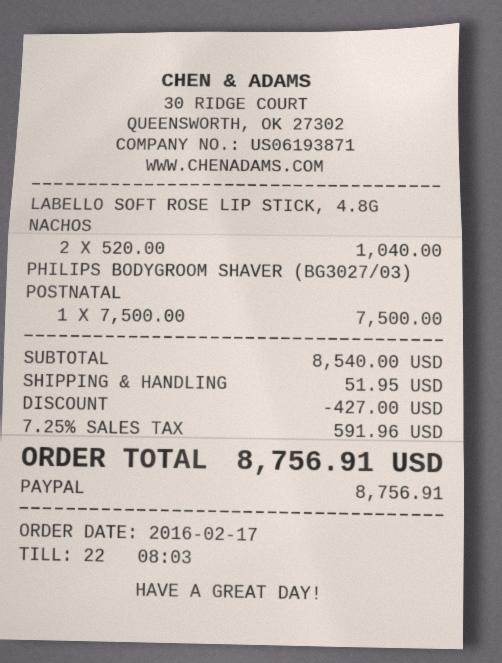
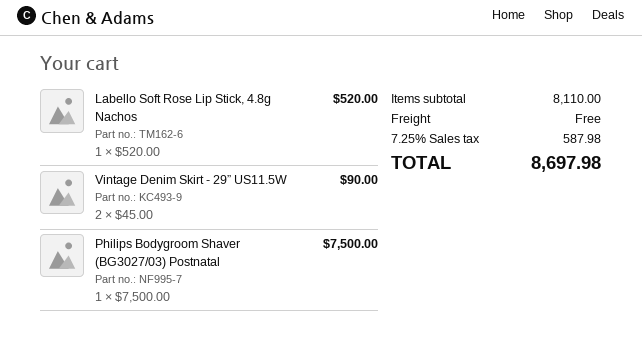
LABELLO SOFT ROSE LIP STICK, 4.8G NACHOS: 2 x 520.00 = 1040.00 -> 1 x 520.00 = 520.00
Vintage Denim Skirt - 29” US11.5W: none -> 2 x 45.00 = 90.00
subtotal: 8540.00 -> 8110.00
discount: 427.00 -> none
shipping: 51.95 -> 0.00
tax: 7.25% = 591.96 -> 7.25% = 587.98
total: 8756.91 -> 8697.98

